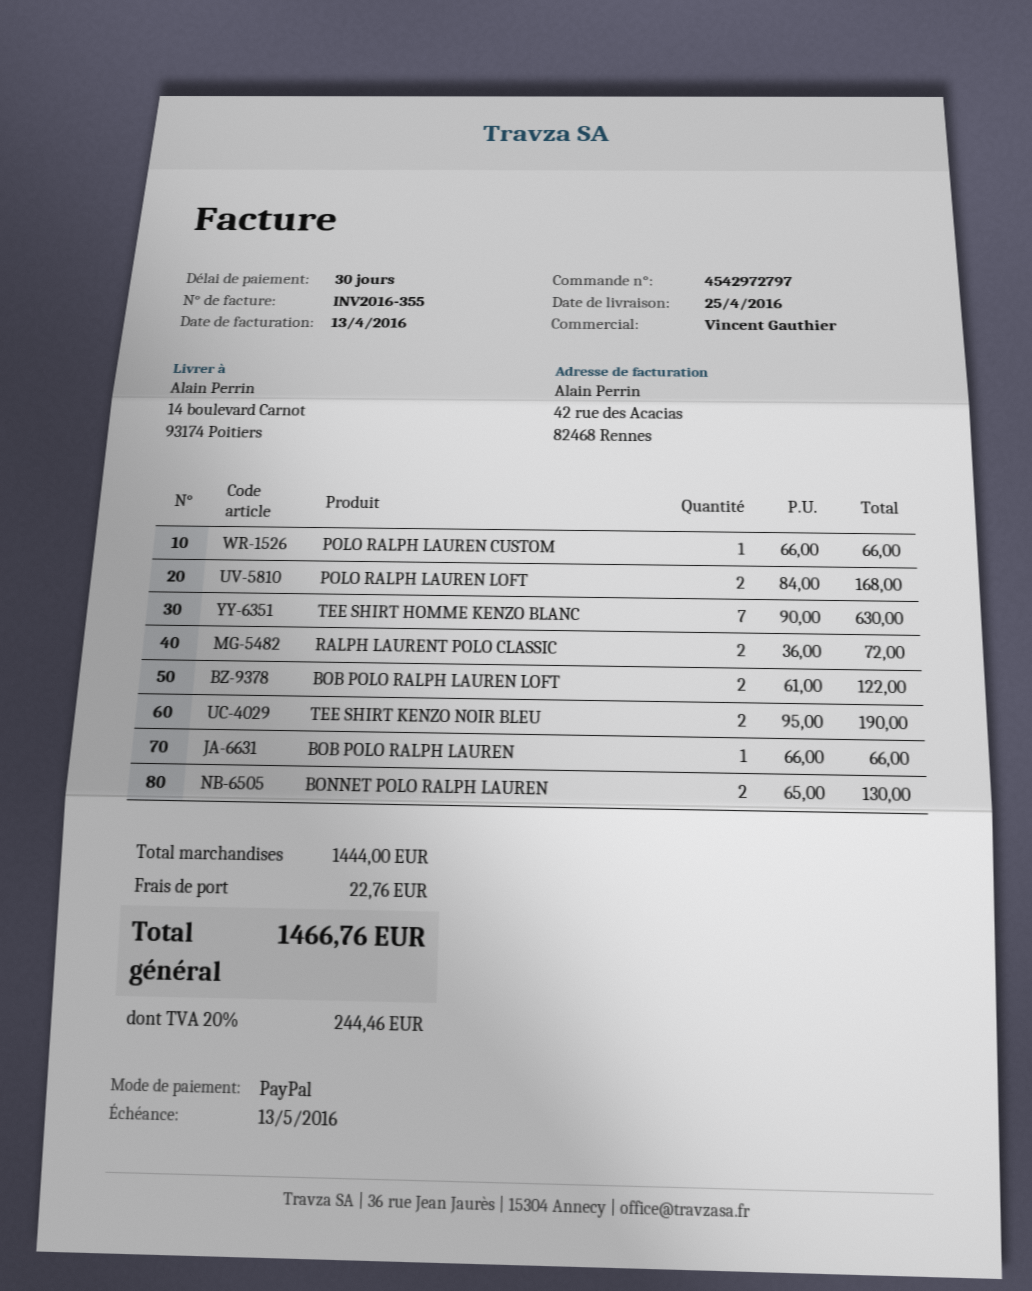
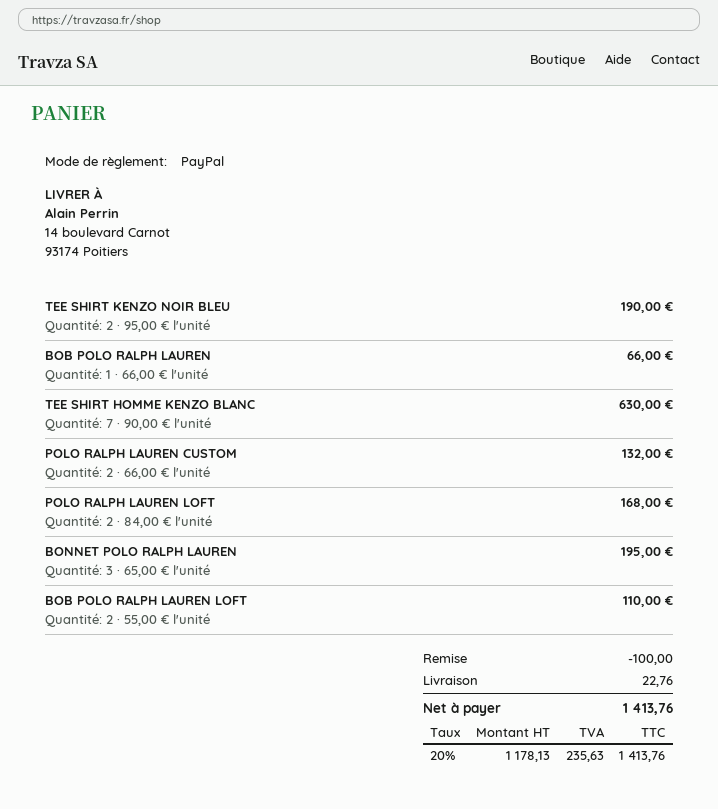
POLO RALPH LAUREN CUSTOM: 1 x 66.00 = 66.00 -> 2 x 66.00 = 132.00
RALPH LAURENT POLO CLASSIC: 2 x 36.00 = 72.00 -> none
BOB POLO RALPH LAUREN LOFT: 2 x 61.00 = 122.00 -> 2 x 55.00 = 110.00
BONNET POLO RALPH LAUREN: 2 x 65.00 = 130.00 -> 3 x 65.00 = 195.00
discount: none -> 100.00
tax: 20% = 244.46 -> 20% = 235.63
total: 1466.76 -> 1413.76

